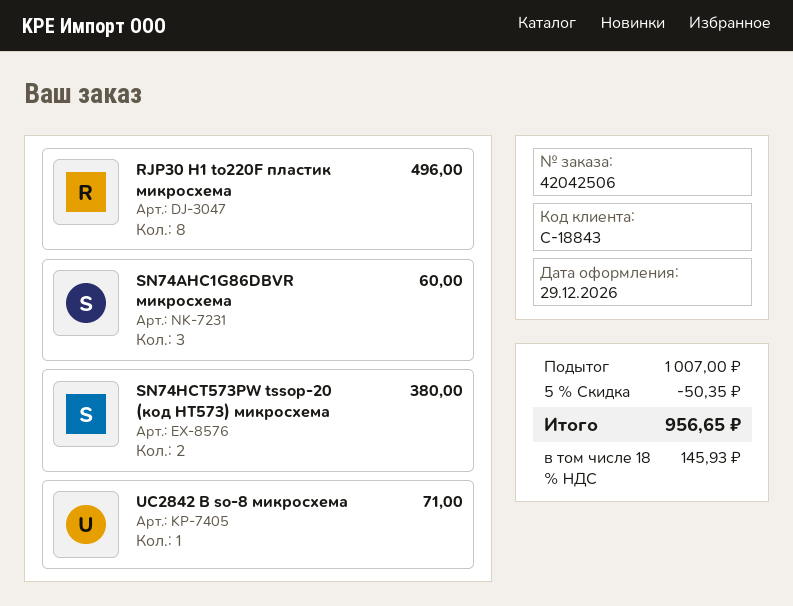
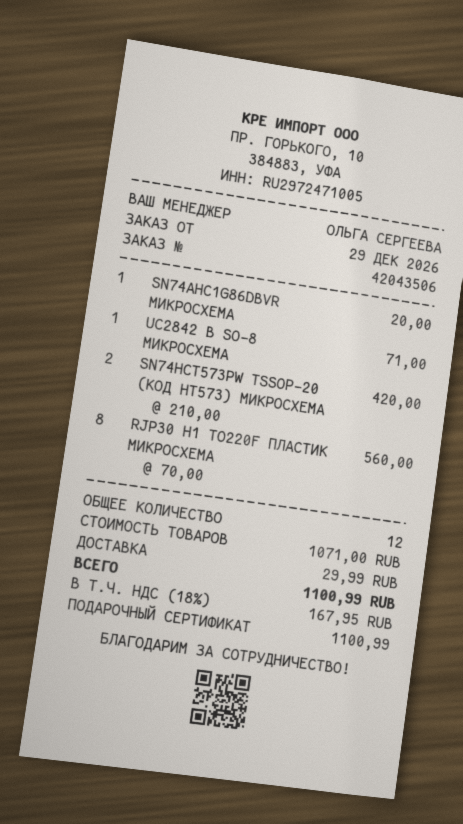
order number: 42042506 -> 42043506
RJP30 H1 to220F пластик микросхема: 8 for 496.00 -> 8 for 560.00
SN74AHC1G86DBVR микросхема: 3 for 60.00 -> 1 for 20.00
SN74HCT573PW tssop-20 (код HT573) микросхема: 2 for 380.00 -> 2 for 420.00
subtotal: 1007.00 -> 1071.00
discount: 5% = 50.35 -> none
shipping: none -> 29.99
tax: 18% = 145.93 -> 18% = 167.95
total: 956.65 -> 1100.99

